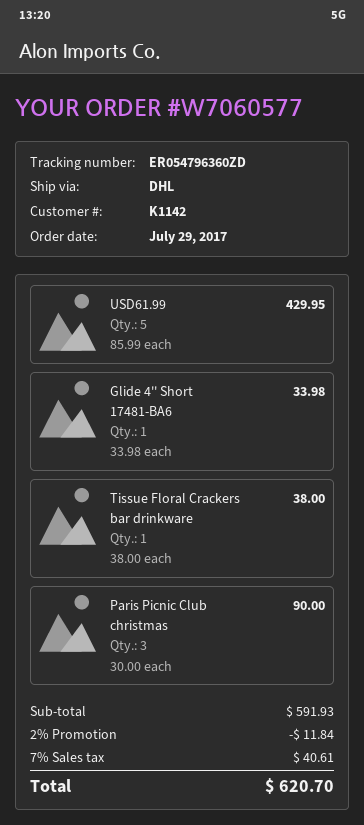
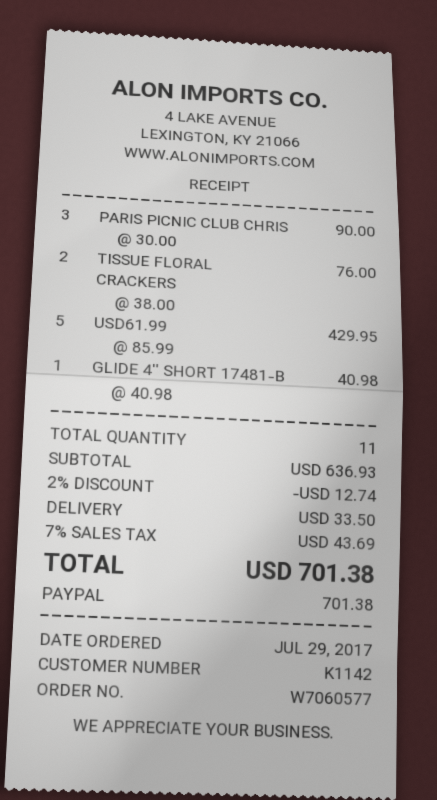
Glide 4'' Short 17481-BA6: 1 x 33.98 = 33.98 -> 1 x 40.98 = 40.98
Tissue Floral Crackers bar drinkware: 1 x 38.00 = 38.00 -> 2 x 38.00 = 76.00
subtotal: 591.93 -> 636.93
discount: 2% = 11.84 -> 2% = 12.74
shipping: none -> 33.50
tax: 7% = 40.61 -> 7% = 43.69
total: 620.70 -> 701.38

